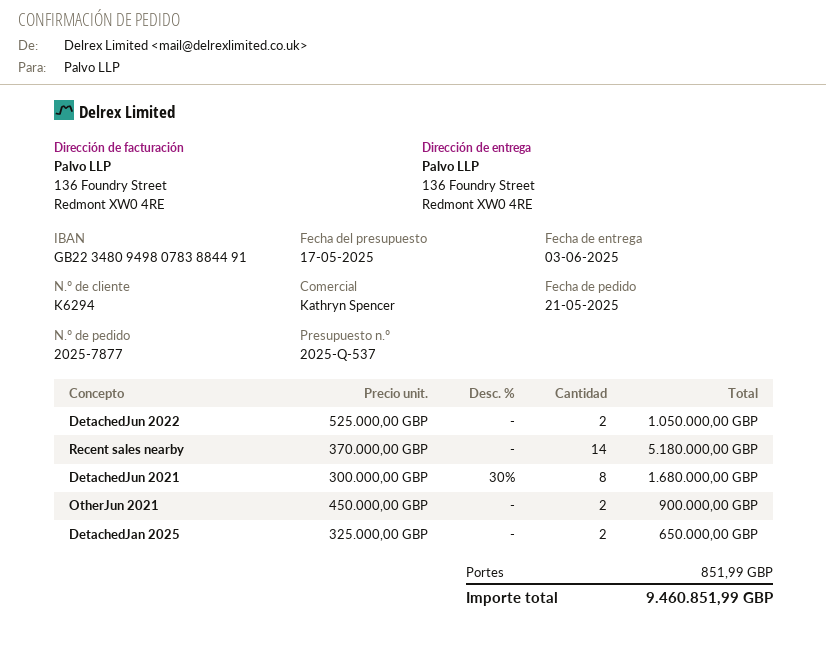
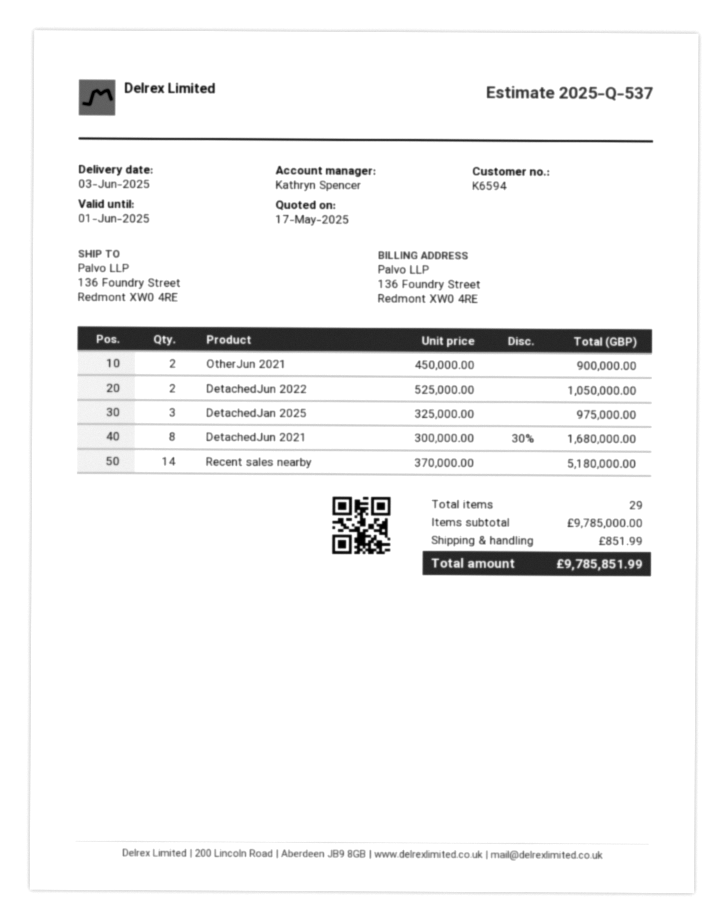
customer number: K6294 -> K6594
DetachedJan 2025: 2 x 325000.00 = 650000.00 -> 3 x 325000.00 = 975000.00
total: 9460851.99 -> 9785851.99

